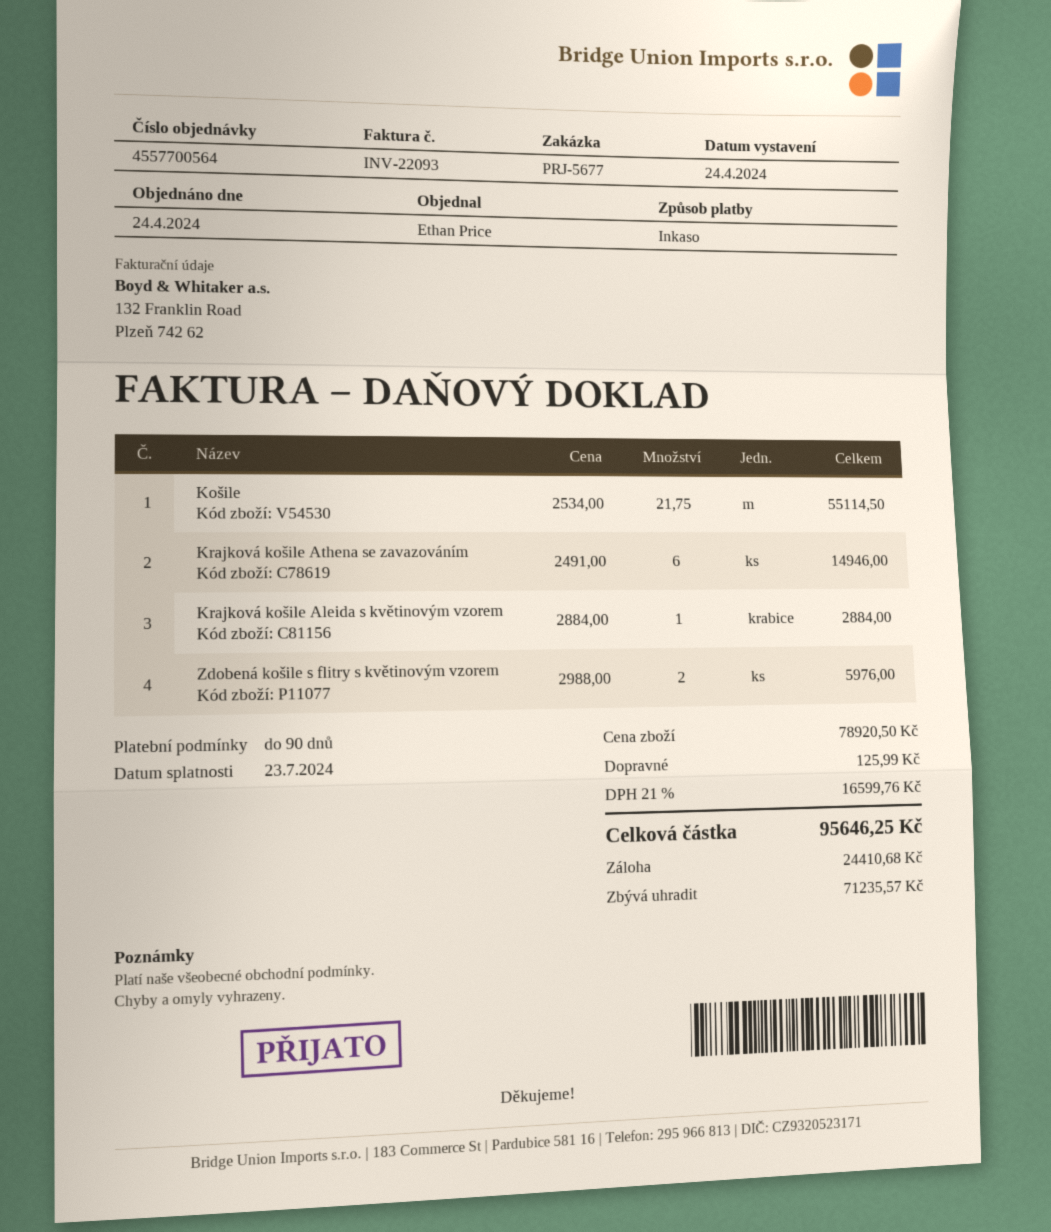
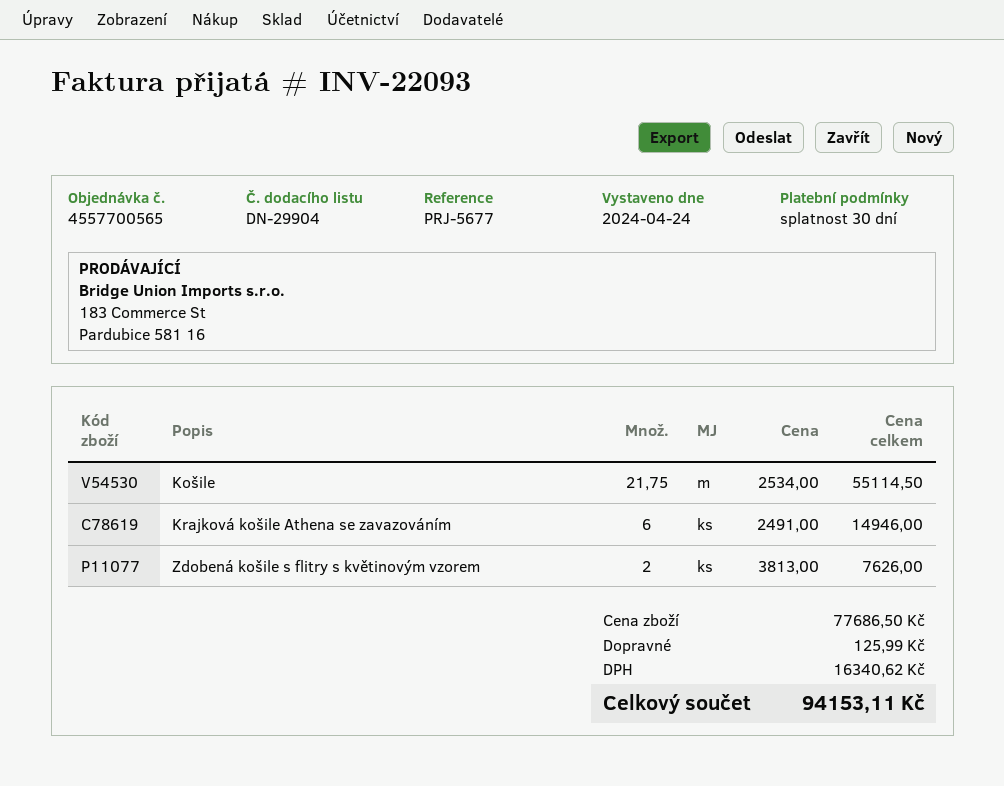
order number: 4557700564 -> 4557700565
payment terms: 90 days -> 30 days
Krajková košile Aleida s květinovým vzorem: 1 x 2884.00 = 2884.00 -> none
Zdobená košile s flitry s květinovým vzorem: 2 x 2988.00 = 5976.00 -> 2 x 3813.00 = 7626.00
subtotal: 78920.50 -> 77686.50
tax: 16599.76 -> 16340.62
total: 95646.25 -> 94153.11

